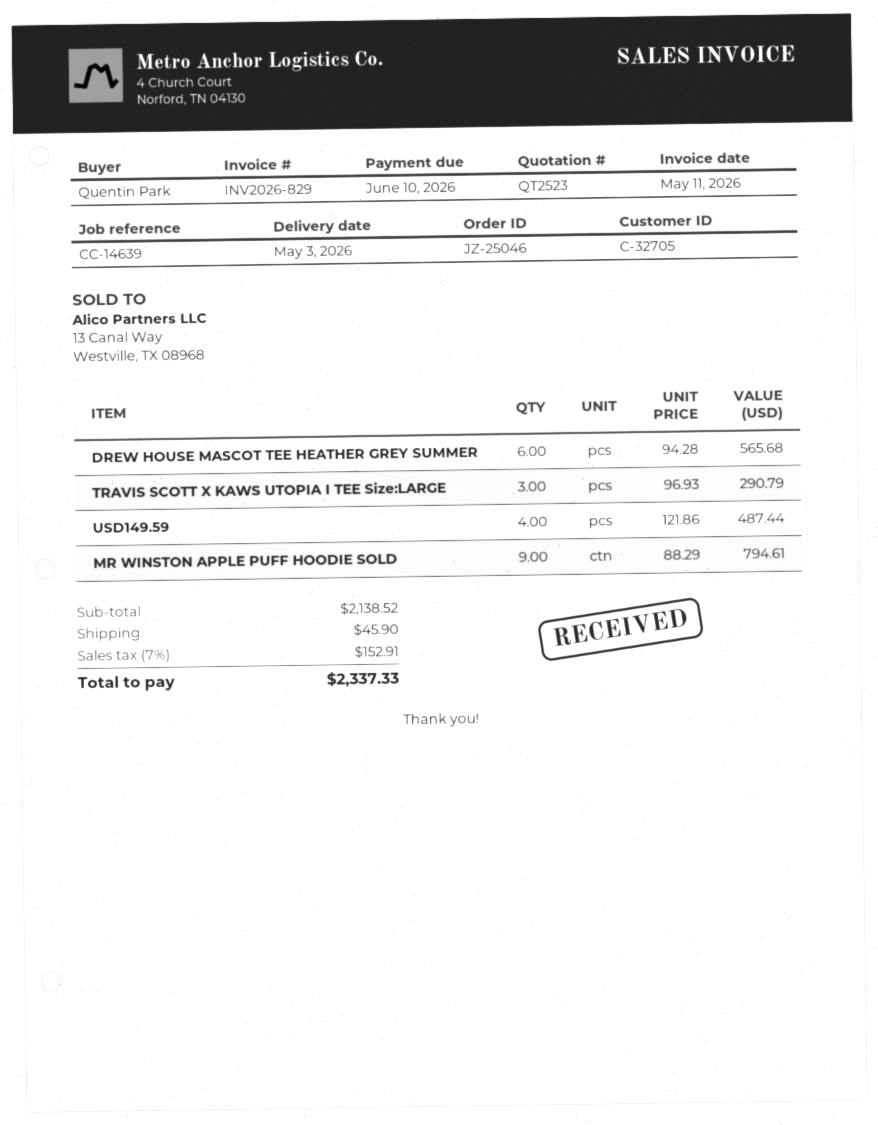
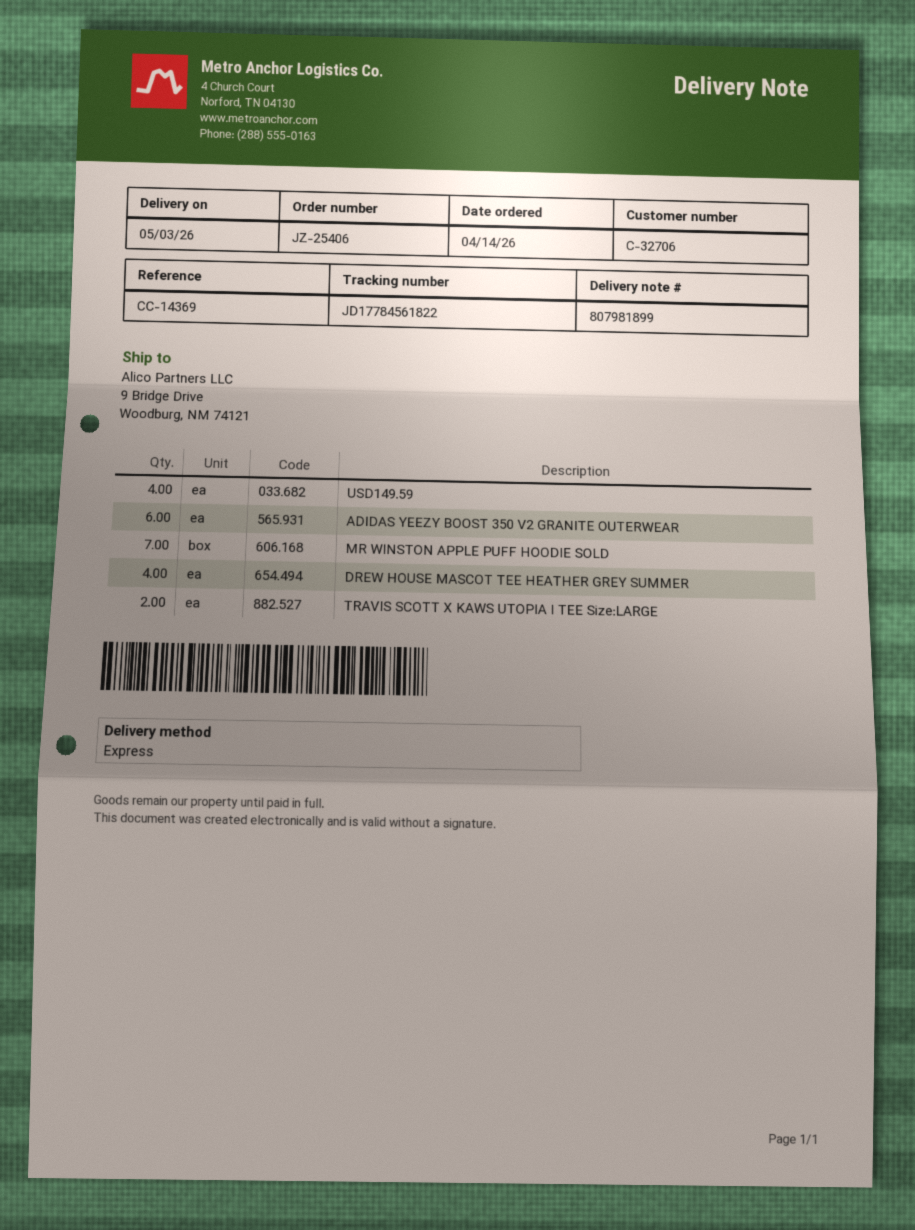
order number: JZ-25046 -> JZ-25406
customer number: C-32705 -> C-32706
reference: CC-14639 -> CC-14369
DREW HOUSE MASCOT TEE HEATHER GREY SUMMER: 6 -> 4
TRAVIS SCOTT X KAWS UTOPIA I TEE Size:LARGE: 3 -> 2
MR WINSTON APPLE PUFF HOODIE SOLD: 9 -> 7
ADIDAS YEEZY BOOST 350 V2 GRANITE OUTERWEAR: none -> 6

